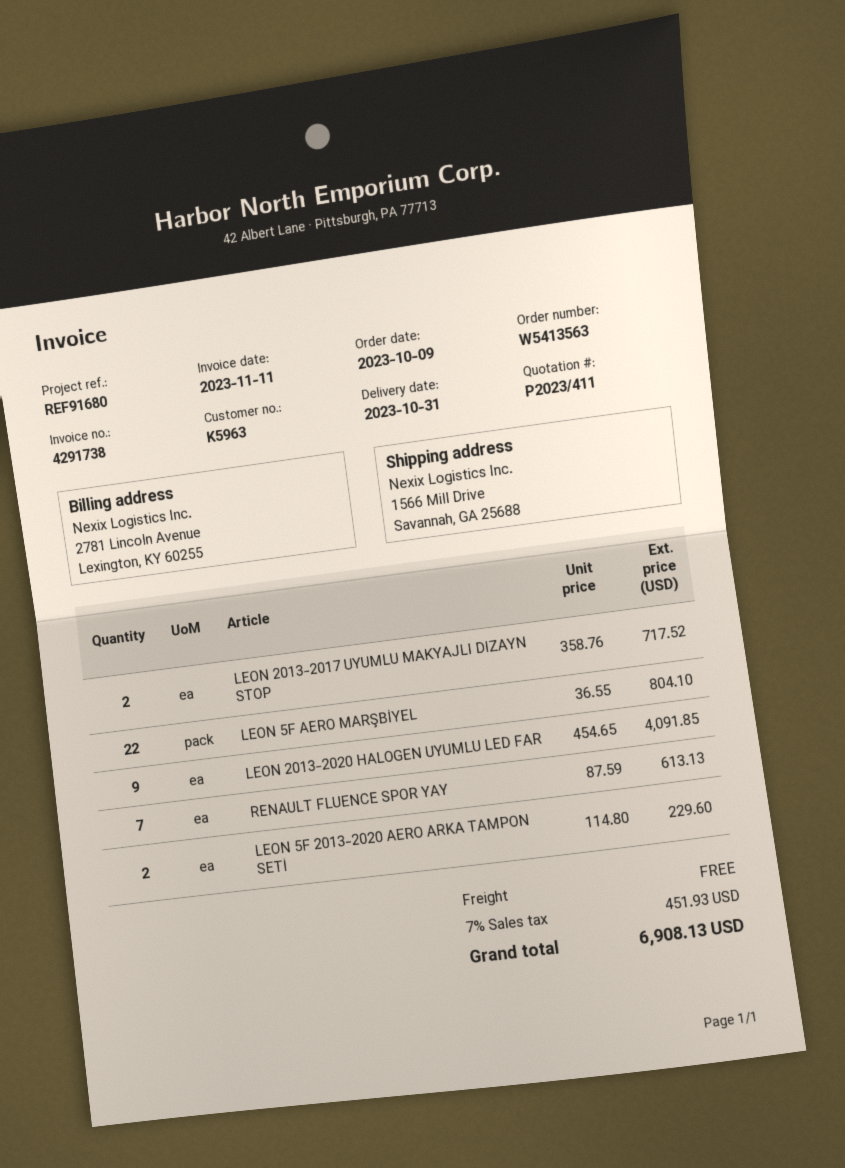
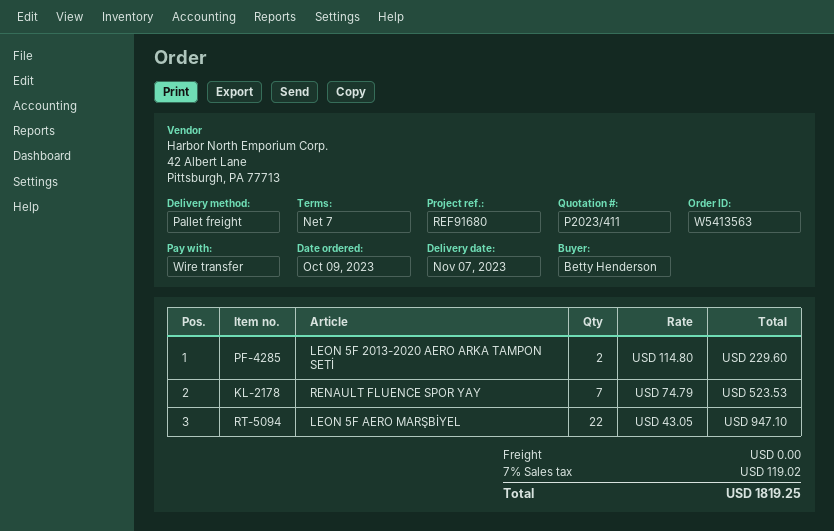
delivery date: 2023-10-31 -> 2023-11-07
LEON 2013-2017 UYUMLU MAKYAJLI DIZAYN STOP: 2 x 358.76 = 717.52 -> none
LEON 5F AERO MARŞBİYEL: 22 x 36.55 = 804.10 -> 22 x 43.05 = 947.10
LEON 2013-2020 HALOGEN UYUMLU LED FAR: 9 x 454.65 = 4091.85 -> none
RENAULT FLUENCE SPOR YAY: 7 x 87.59 = 613.13 -> 7 x 74.79 = 523.53
tax: 7% = 451.93 -> 7% = 119.02
total: 6908.13 -> 1819.25

